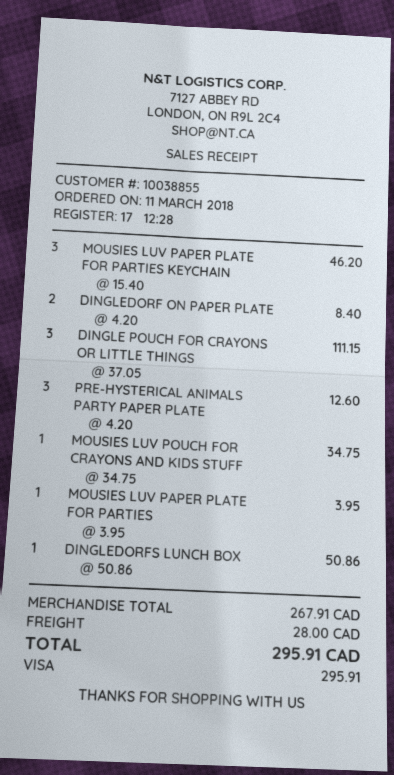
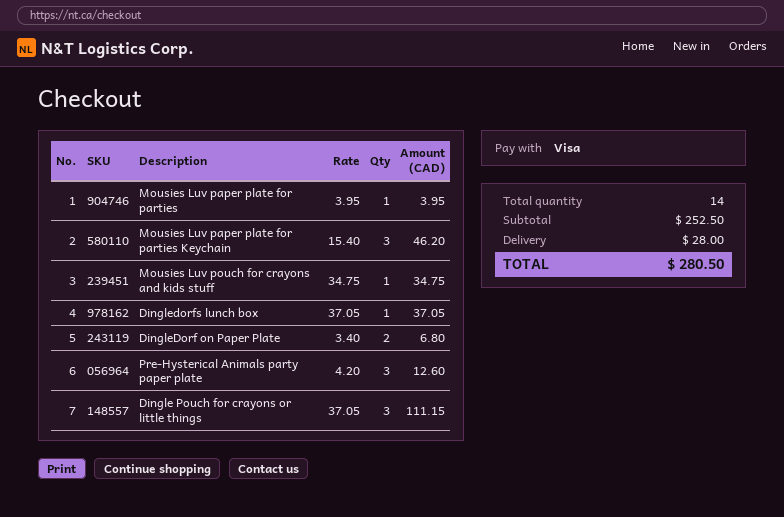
DINGLEDORF ON PAPER PLATE: 2 x 4.20 = 8.40 -> 2 x 3.40 = 6.80
DINGLEDORFS LUNCH BOX: 1 x 50.86 = 50.86 -> 1 x 37.05 = 37.05
subtotal: 267.91 -> 252.50
total: 295.91 -> 280.50

